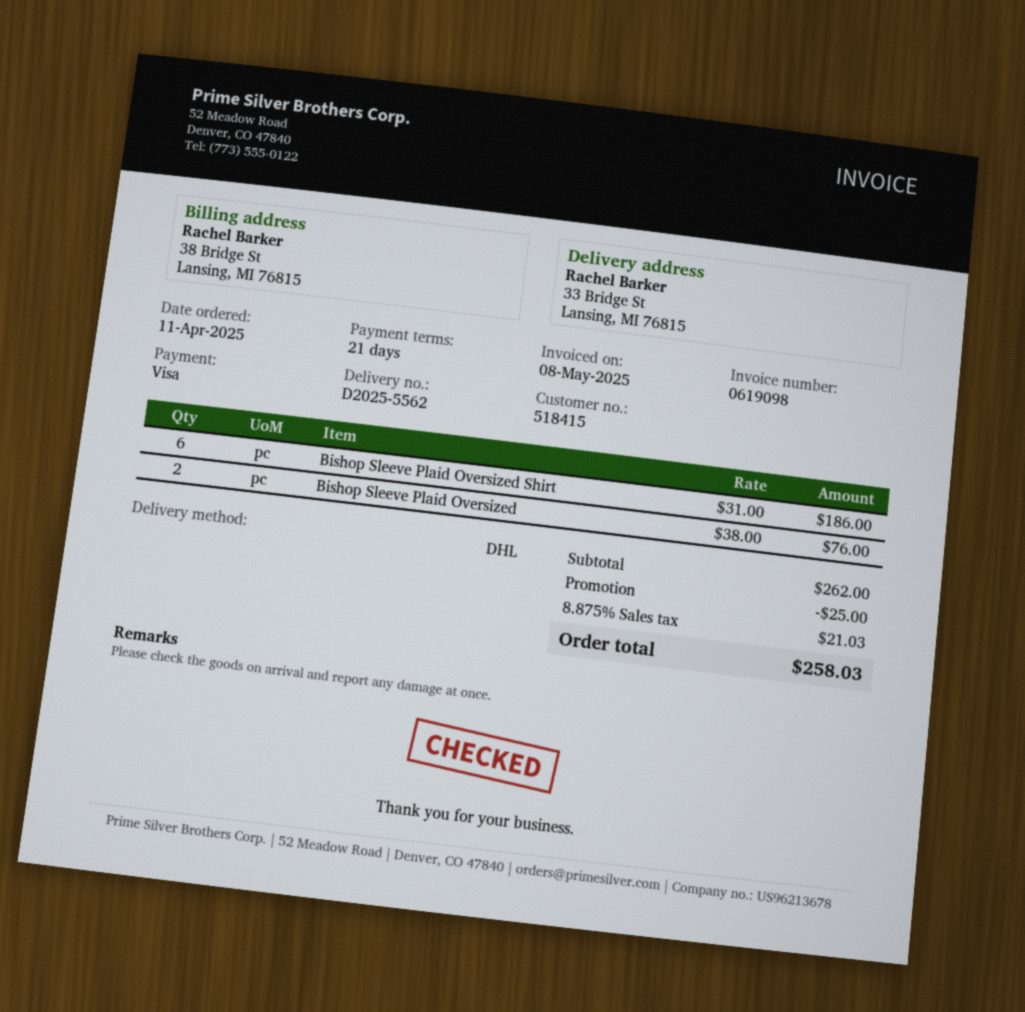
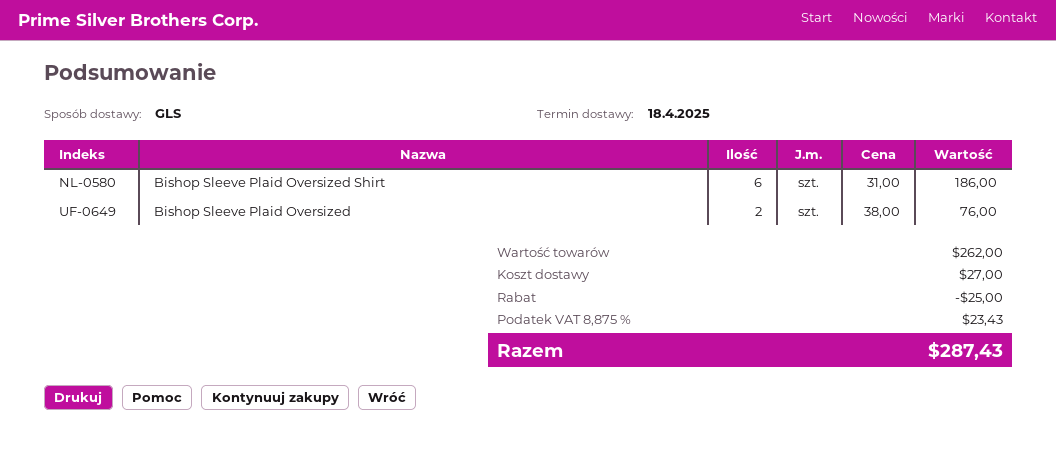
shipping method: DHL -> GLS
shipping: none -> 27.00
tax: 8.875% = 21.03 -> 8.875% = 23.43
total: 258.03 -> 287.43

